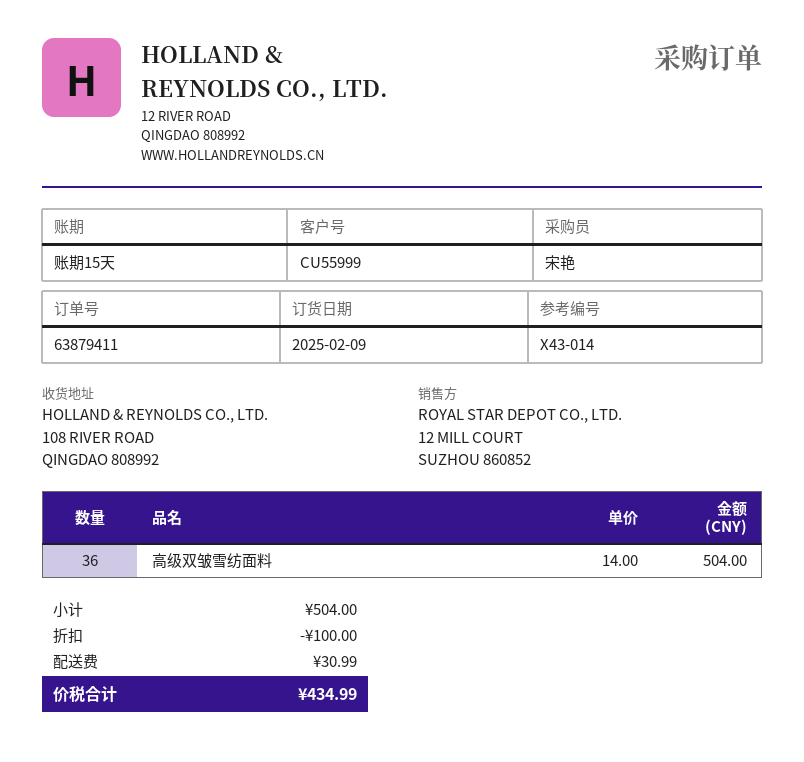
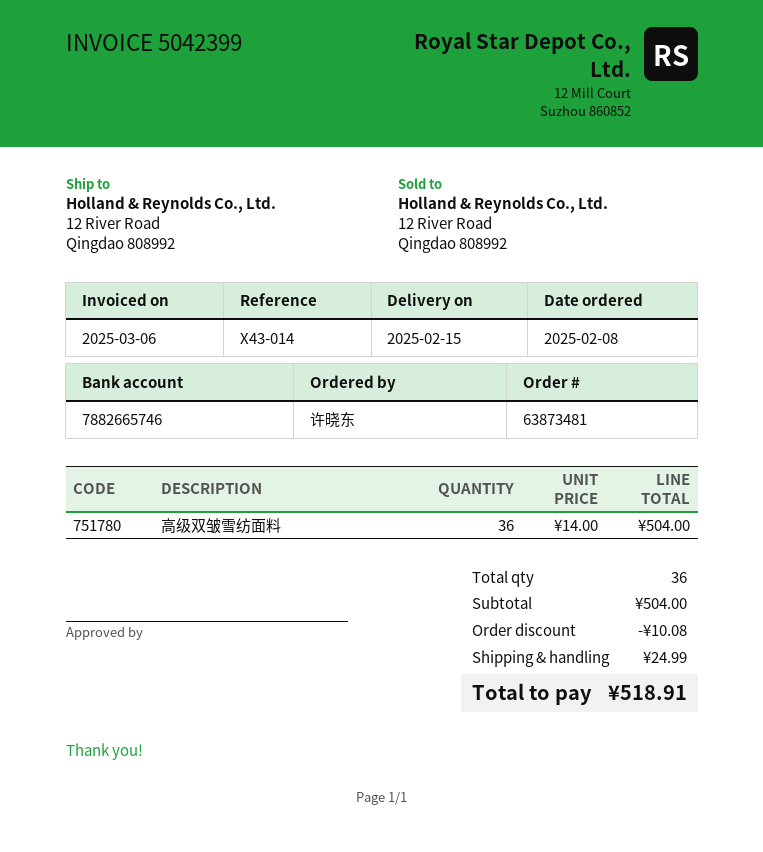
order number: 63879411 -> 63873481
order date: 2025-02-09 -> 2025-02-08
ordered by: 宋艳 -> 许晓东
ship to: 108 RIVER ROAD, QINGDAO 808992 -> 12 River Road, Qingdao 808992
discount: 100.00 -> 10.08
shipping: 30.99 -> 24.99
total: 434.99 -> 518.91

